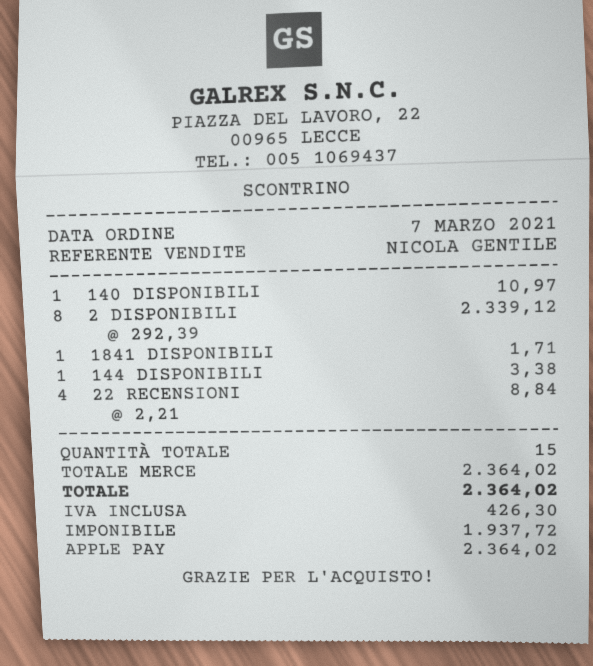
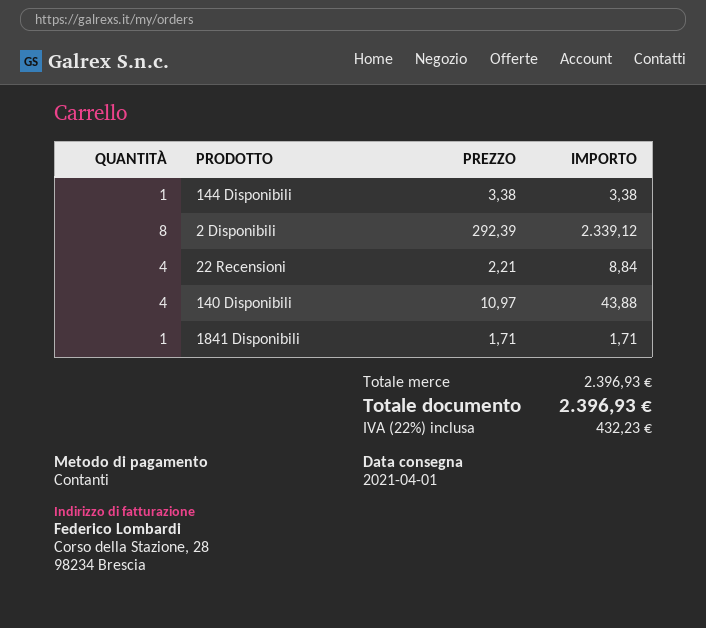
payment method: Apple Pay -> cash
140 DISPONIBILI: 1 x 10.97 = 10.97 -> 4 x 10.97 = 43.88
subtotal: 2364.02 -> 2396.93
tax: 426.30 -> 432.23
total: 2364.02 -> 2396.93

